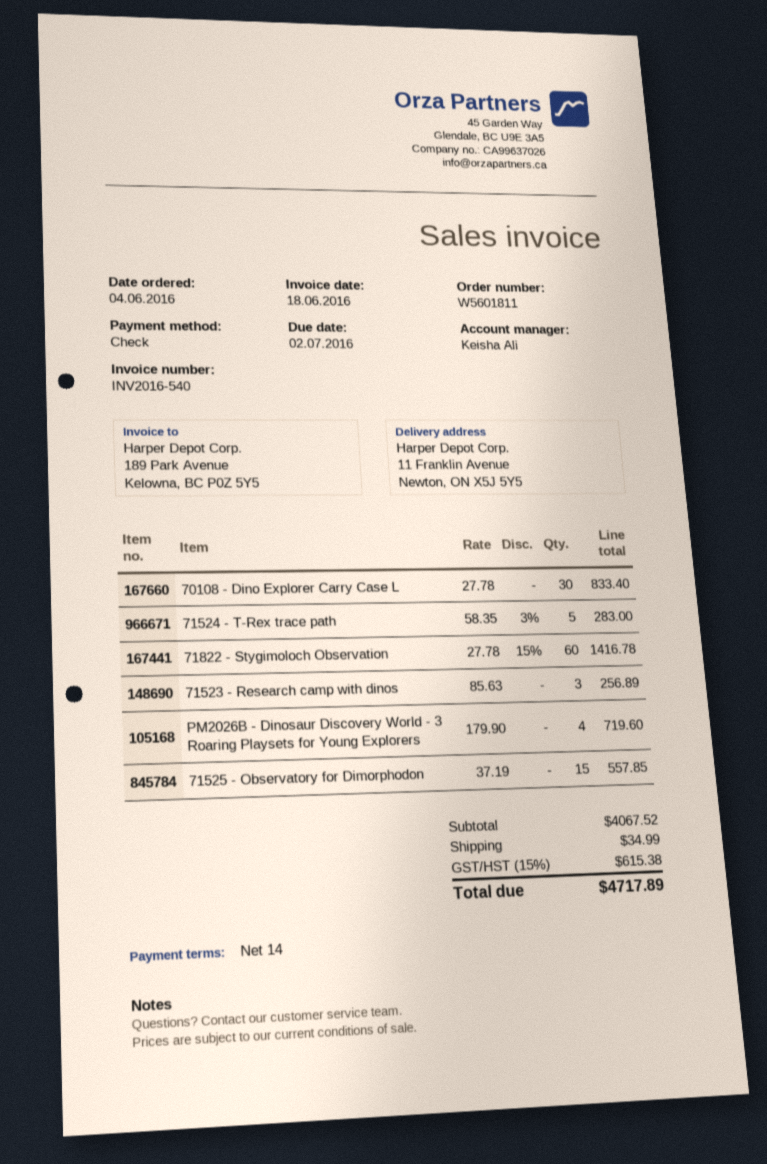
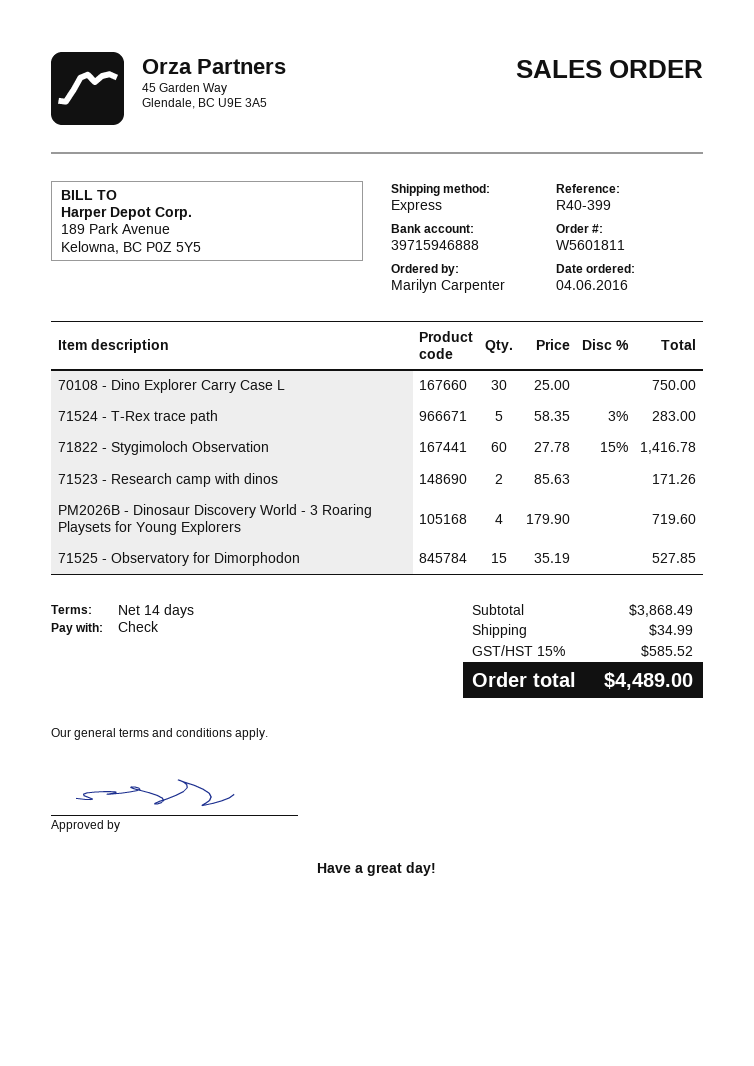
70108 - Dino Explorer Carry Case L: 30 x 27.78 = 833.40 -> 30 x 25.00 = 750.00
71523 - Research camp with dinos: 3 x 85.63 = 256.89 -> 2 x 85.63 = 171.26
71525 - Observatory for Dimorphodon: 15 x 37.19 = 557.85 -> 15 x 35.19 = 527.85
subtotal: 4067.52 -> 3868.49
tax: 15% = 615.38 -> 15% = 585.52
total: 4717.89 -> 4489.00

